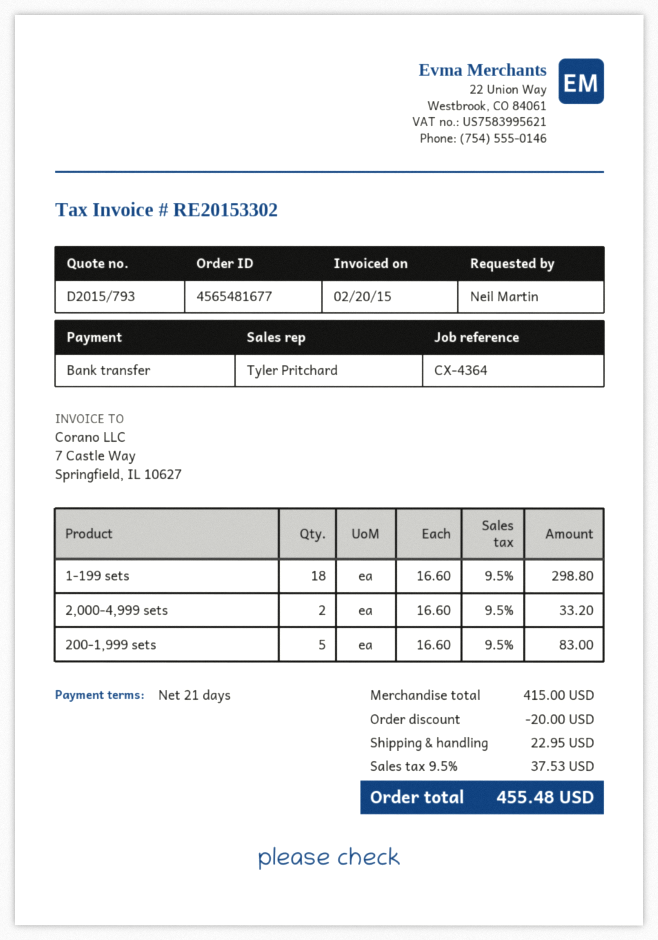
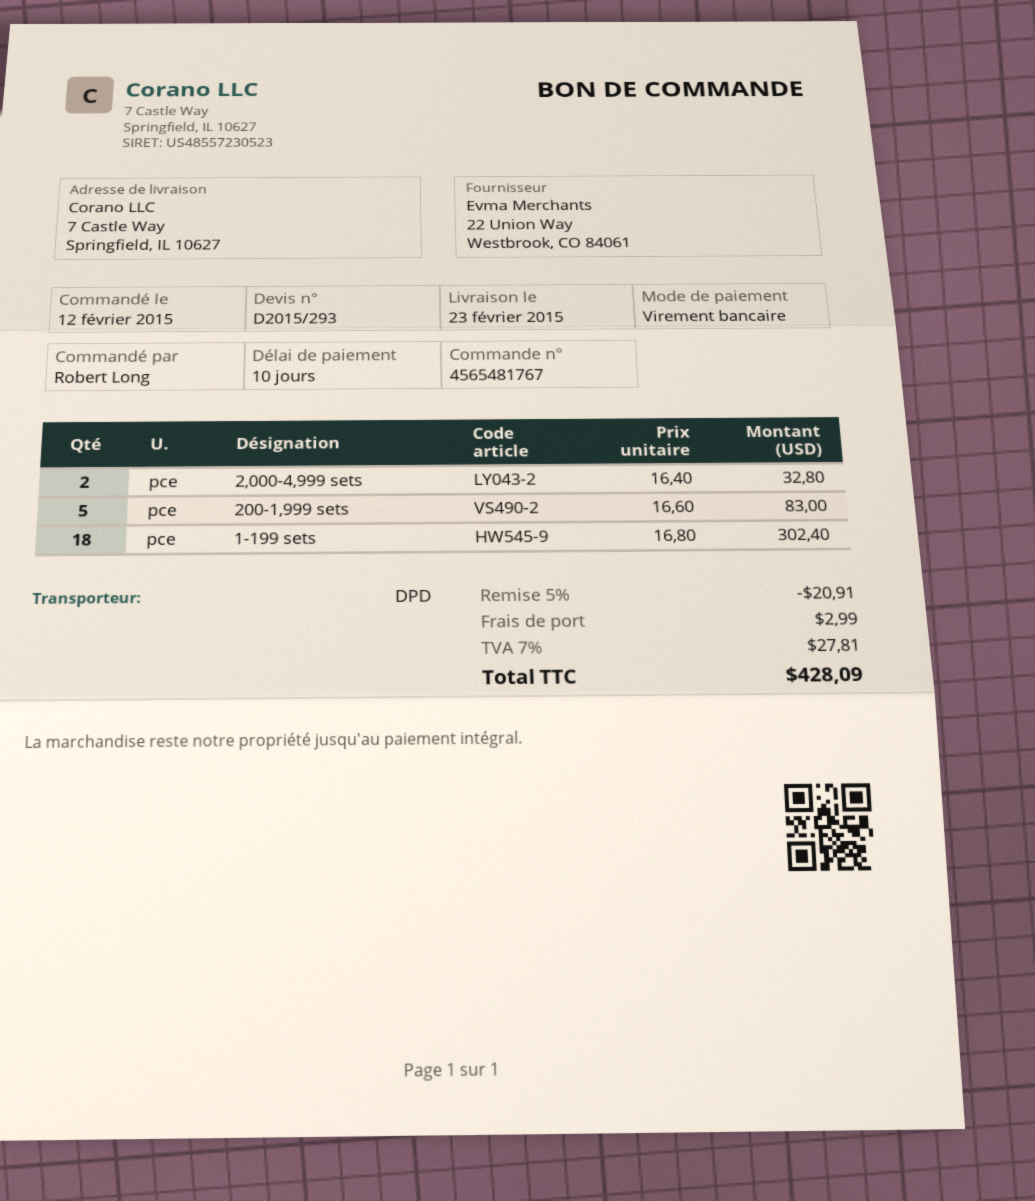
quote number: D2015/793 -> D2015/293
order number: 4565481677 -> 4565481767
payment terms: 21 days -> 10 days
ordered by: Neil Martin -> Robert Long
1-199 sets: 18 x 16.60 = 298.80 -> 18 x 16.80 = 302.40
2,000-4,999 sets: 2 x 16.60 = 33.20 -> 2 x 16.40 = 32.80
discount: 20.00 -> 20.91
shipping: 22.95 -> 2.99
tax: 9.5% = 37.53 -> 7% = 27.81
total: 455.48 -> 428.09

